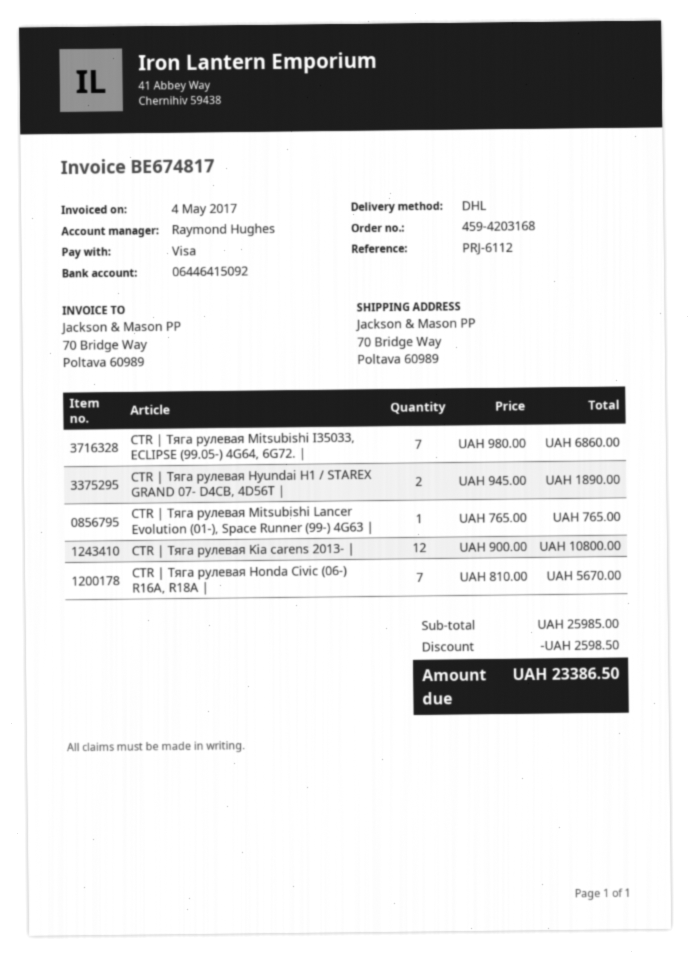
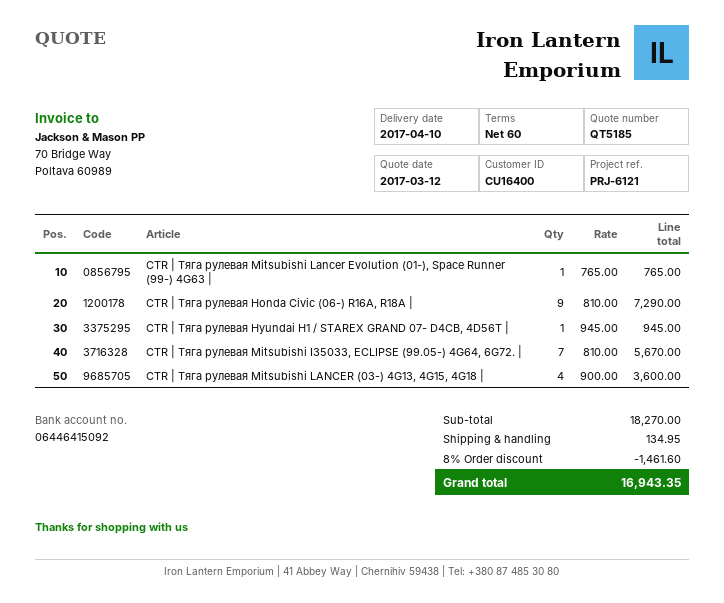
reference: PRJ-6112 -> PRJ-6121
CTR | Тяга рулевая Mitsubishi I35033, ECLIPSE (99.05-) 4G64, 6G72. |: 7 x 980.00 = 6860.00 -> 7 x 810.00 = 5670.00
CTR | Тяга рулевая Hyundai H1 / STAREX GRAND 07- D4CB, 4D56T |: 2 x 945.00 = 1890.00 -> 1 x 945.00 = 945.00
CTR | Тяга рулевая Kia carens 2013- |: 12 x 900.00 = 10800.00 -> none
CTR | Тяга рулевая Honda Civic (06-) R16A, R18A |: 7 x 810.00 = 5670.00 -> 9 x 810.00 = 7290.00
CTR | Тяга рулевая Mitsubishi LANCER (03-) 4G13, 4G15, 4G18 |: none -> 4 x 900.00 = 3600.00
subtotal: 25985.00 -> 18270.00
discount: 2598.50 -> 1461.60
shipping: none -> 134.95
total: 23386.50 -> 16943.35

